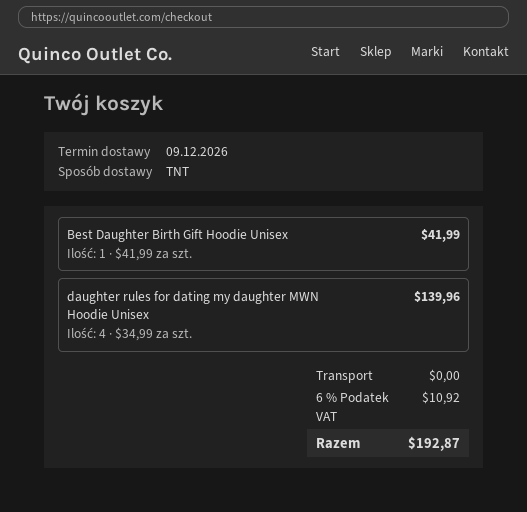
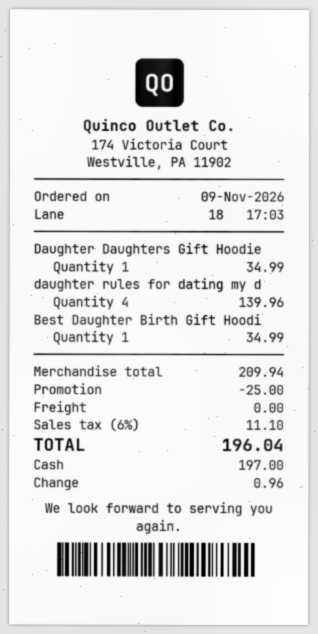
Best Daughter Birth Gift Hoodie Unisex: 1 for 41.99 -> 1 for 34.99
Daughter Daughters Gift Hoodie: none -> 1 for 34.99
discount: none -> 25.00
tax: 6% = 10.92 -> 6% = 11.10
total: 192.87 -> 196.04

